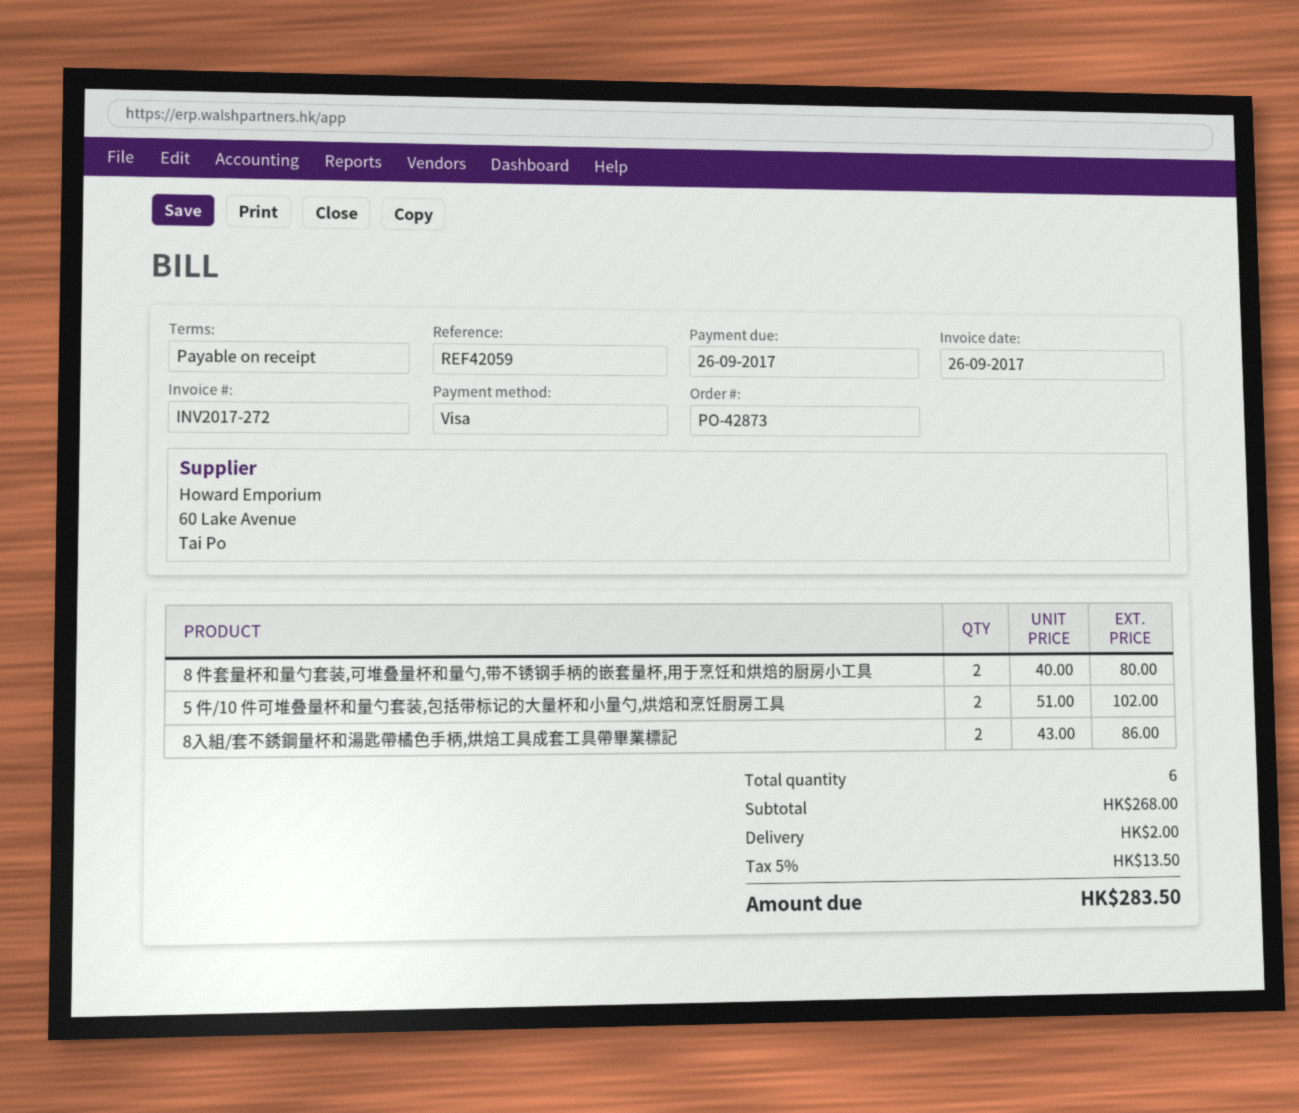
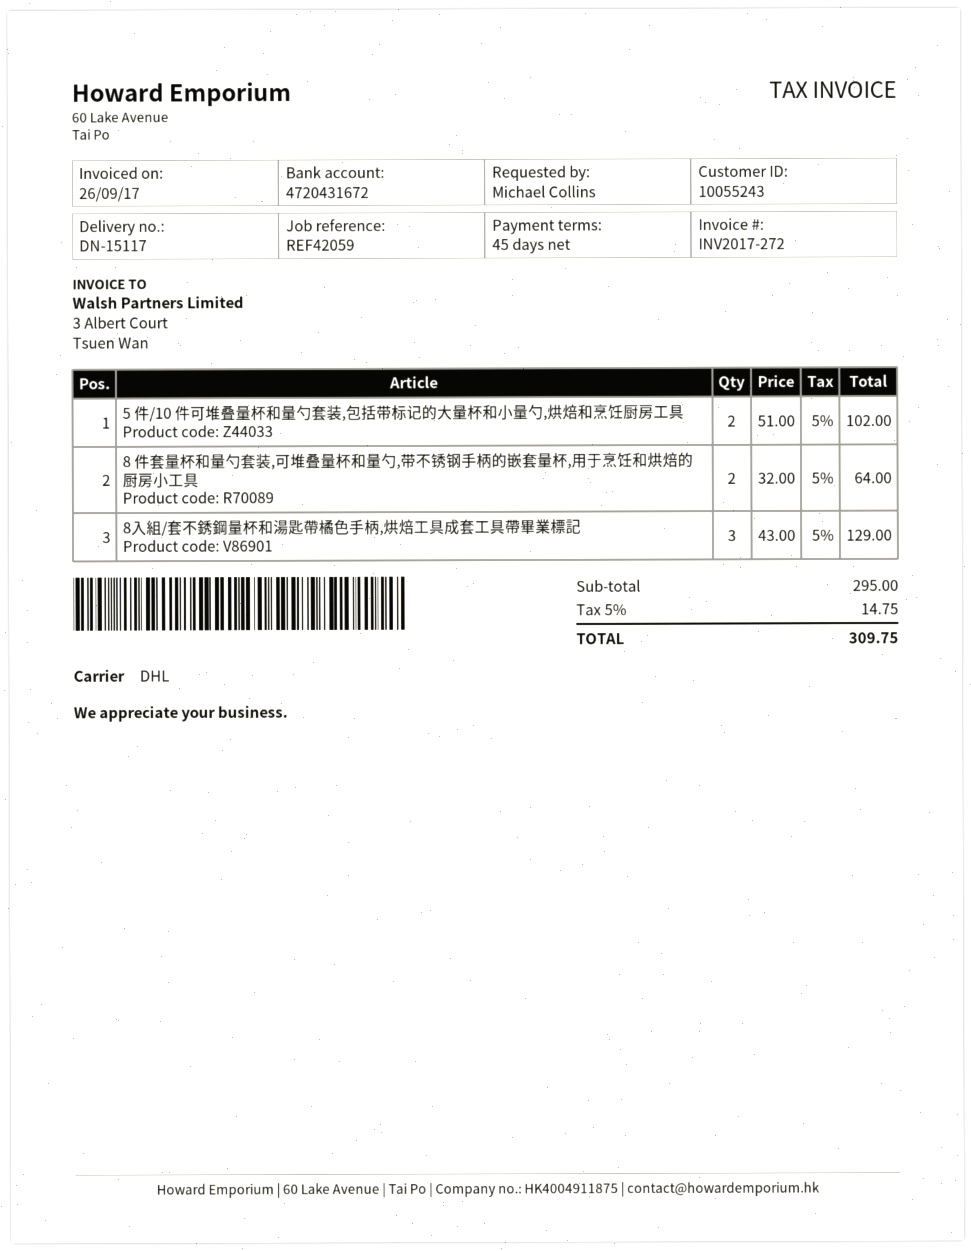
payment terms: on receipt -> 45 days
8 件套量杯和量勺套装,可堆叠量杯和量勺,带不锈钢手柄的嵌套量杯,用于烹饪和烘焙的厨房小工具: 2 x 40.00 = 80.00 -> 2 x 32.00 = 64.00
8入組/套不銹鋼量杯和湯匙帶橘色手柄,烘焙工具成套工具帶畢業標記: 2 x 43.00 = 86.00 -> 3 x 43.00 = 129.00
subtotal: 268.00 -> 295.00
shipping: 2.00 -> none
tax: 5% = 13.50 -> 5% = 14.75
total: 283.50 -> 309.75

